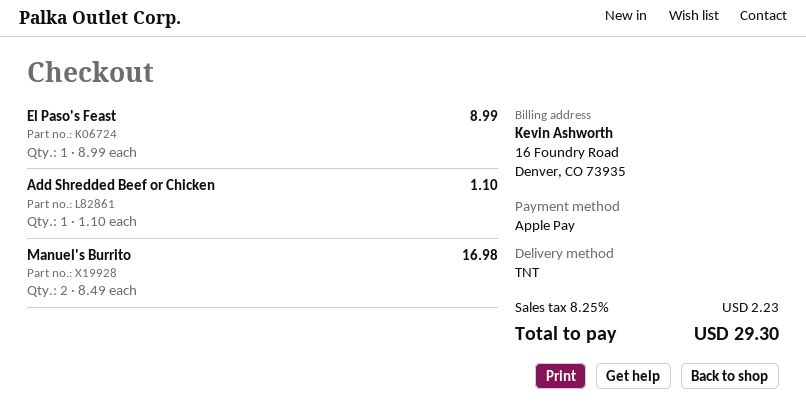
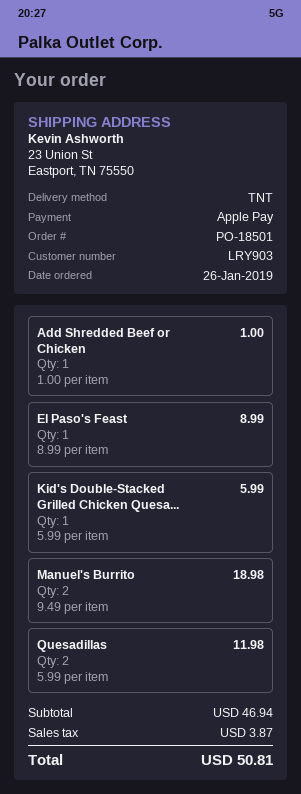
Add Shredded Beef or Chicken: 1 x 1.10 = 1.10 -> 1 x 1.00 = 1.00
Manuel's Burrito: 2 x 8.49 = 16.98 -> 2 x 9.49 = 18.98
Kid's Double-Stacked Grilled Chicken Quesa...: none -> 1 x 5.99 = 5.99
Quesadillas: none -> 2 x 5.99 = 11.98
tax: 2.23 -> 3.87
total: 29.30 -> 50.81

